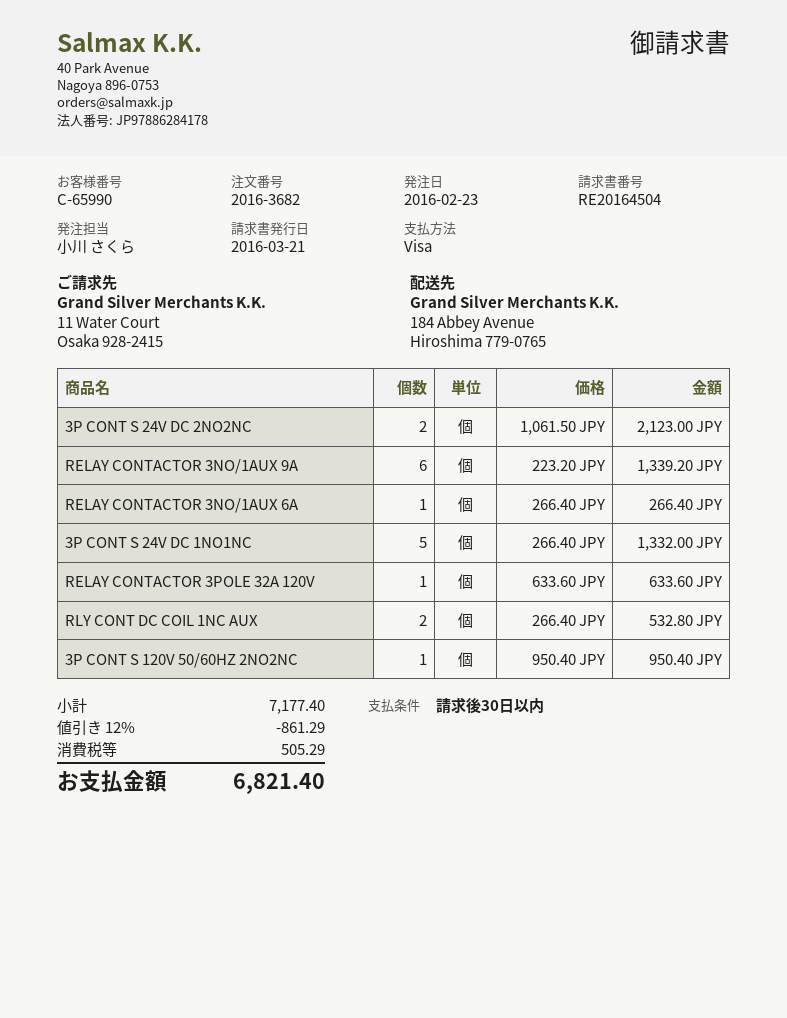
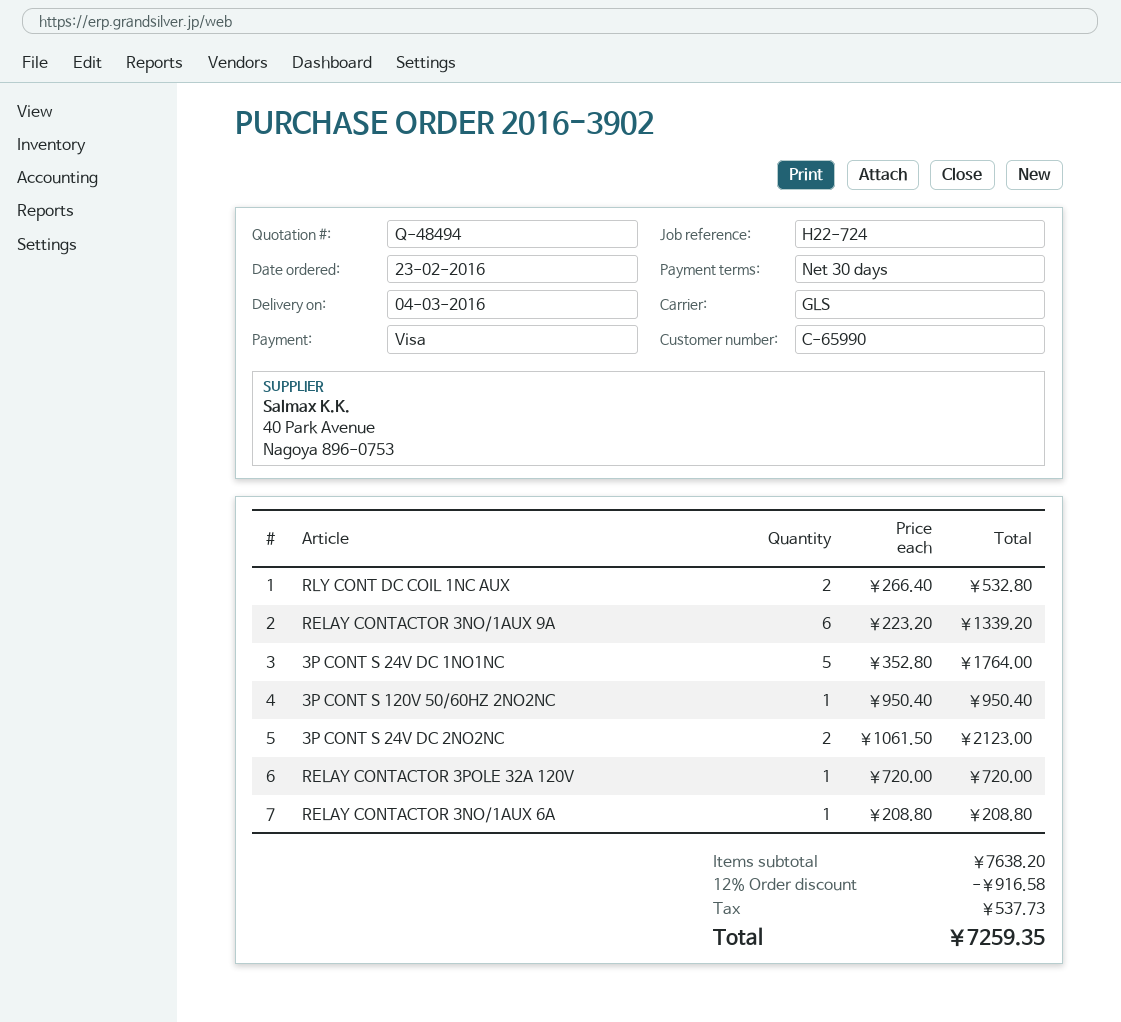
order number: 2016-3682 -> 2016-3902
RELAY CONTACTOR 3NO/1AUX 6A: 1 x 266.40 = 266.40 -> 1 x 208.80 = 208.80
3P CONT S 24V DC 1NO1NC: 5 x 266.40 = 1332.00 -> 5 x 352.80 = 1764.00
RELAY CONTACTOR 3POLE 32A 120V: 1 x 633.60 = 633.60 -> 1 x 720.00 = 720.00
subtotal: 7177.40 -> 7638.20
discount: 12% = 861.29 -> 12% = 916.58
tax: 505.29 -> 537.73
total: 6821.40 -> 7259.35

